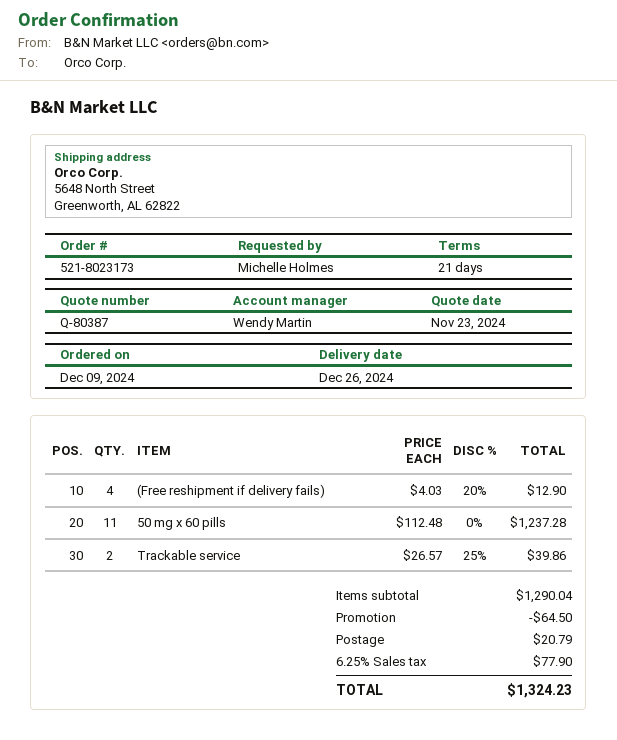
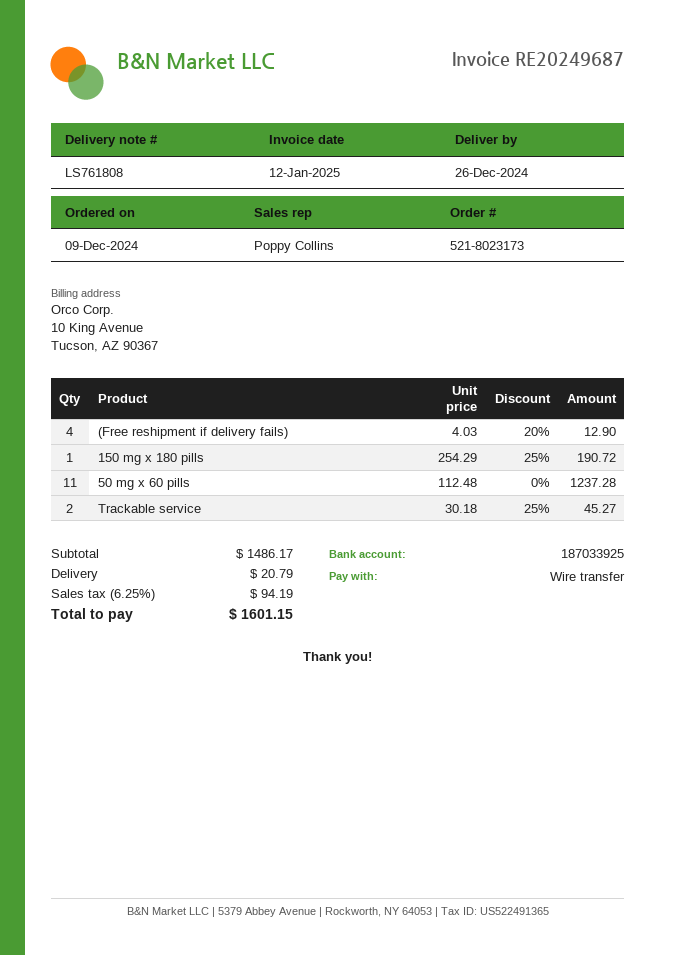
sales rep: Wendy Martin -> Poppy Collins
Trackable service: 2 x 26.57 - 25% = 39.86 -> 2 x 30.18 - 25% = 45.27
150 mg x 180 pills: none -> 1 x 254.29 - 25% = 190.72
subtotal: 1290.04 -> 1486.17
discount: 64.50 -> none
tax: 6.25% = 77.90 -> 6.25% = 94.19
total: 1324.23 -> 1601.15

